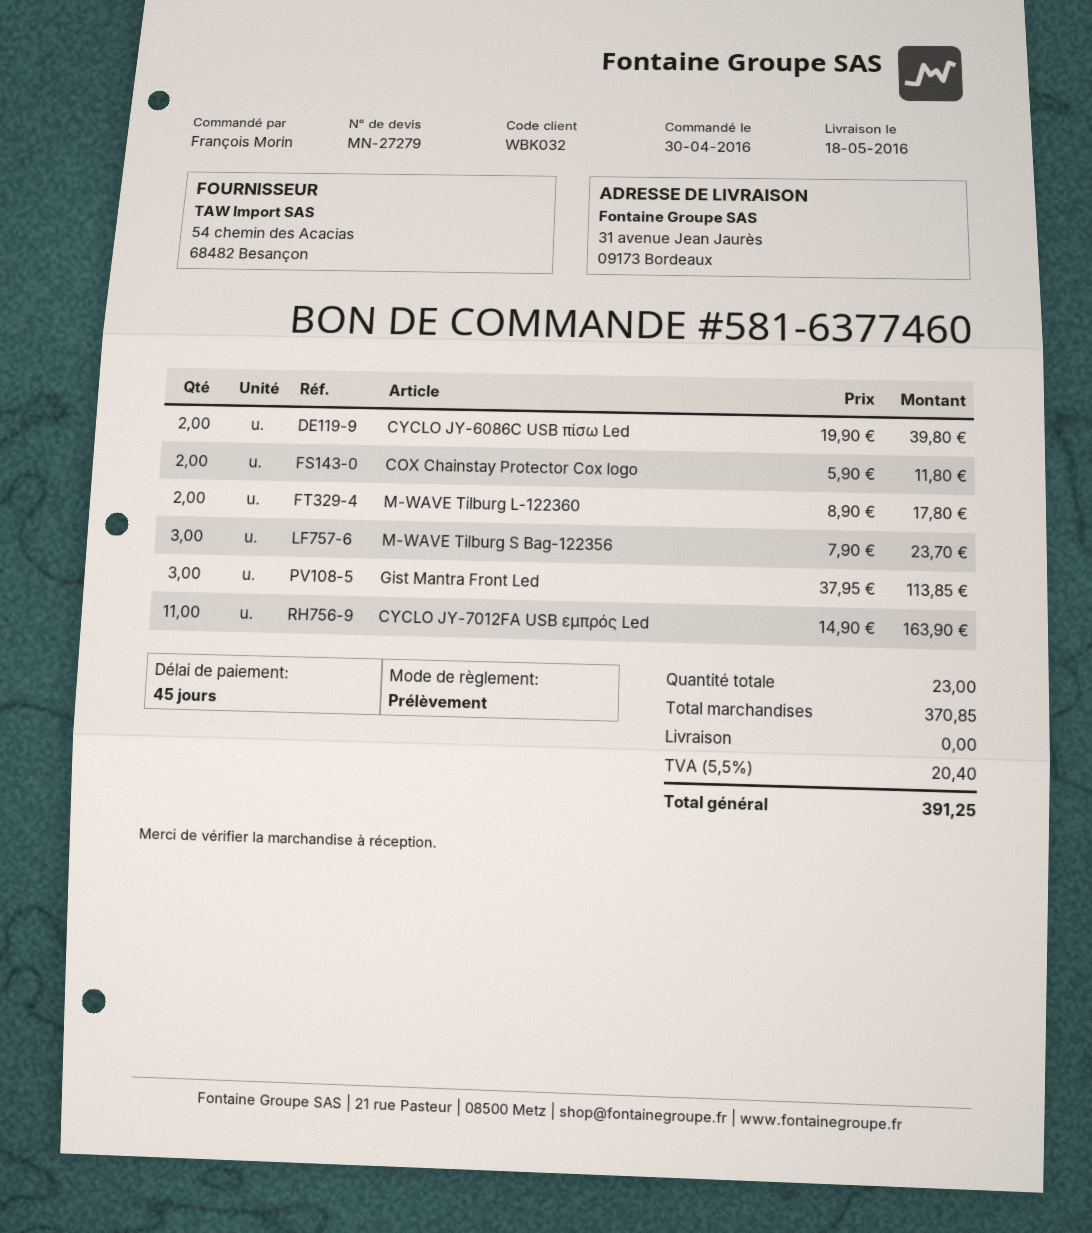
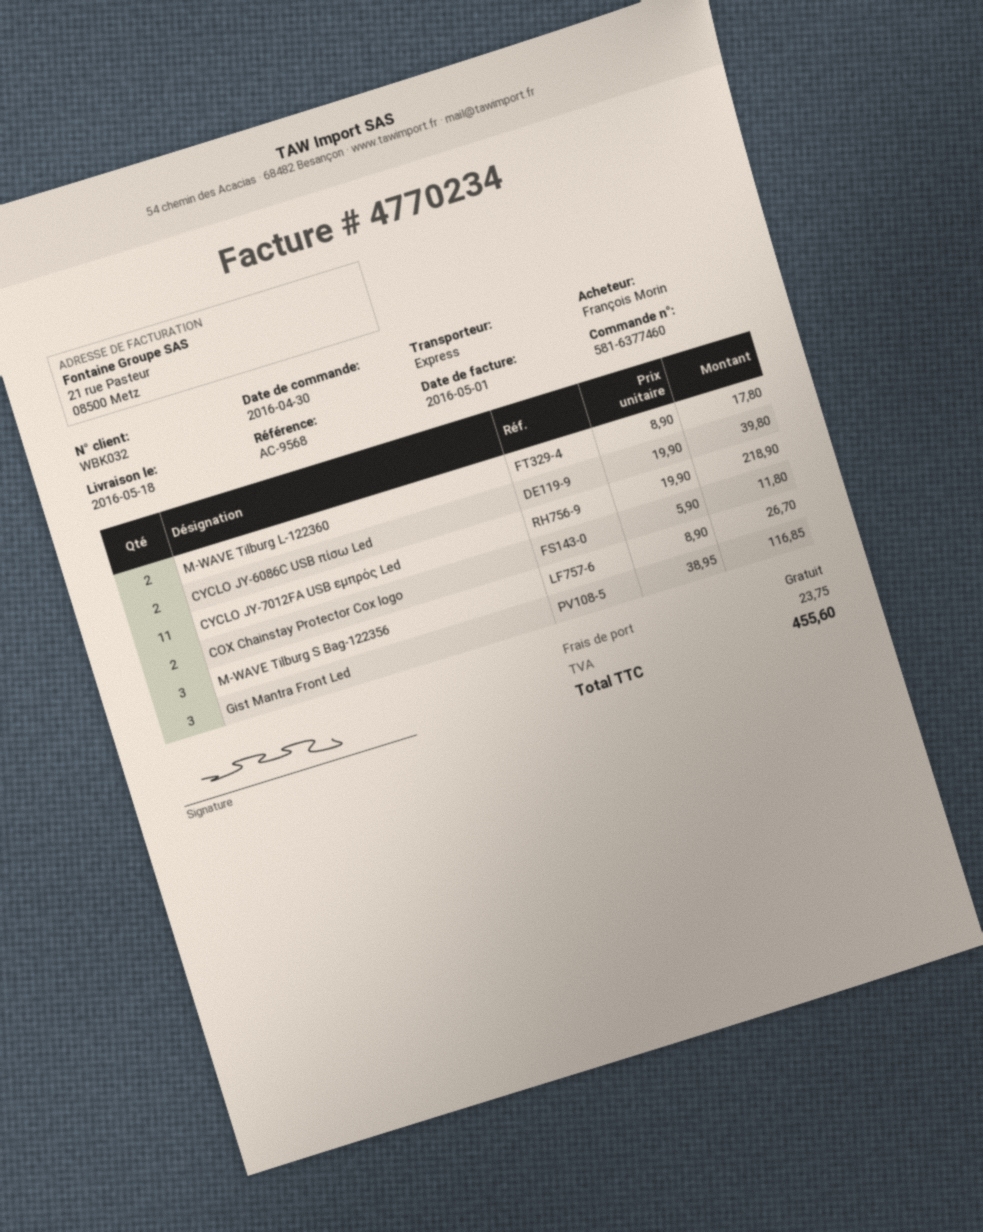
M-WAVE Tilburg S Bag-122356: 3 x 7.90 = 23.70 -> 3 x 8.90 = 26.70
Gist Mantra Front Led: 3 x 37.95 = 113.85 -> 3 x 38.95 = 116.85
CYCLO JY-7012FA USB εμπρός Led: 11 x 14.90 = 163.90 -> 11 x 19.90 = 218.90
tax: 20.40 -> 23.75
total: 391.25 -> 455.60

